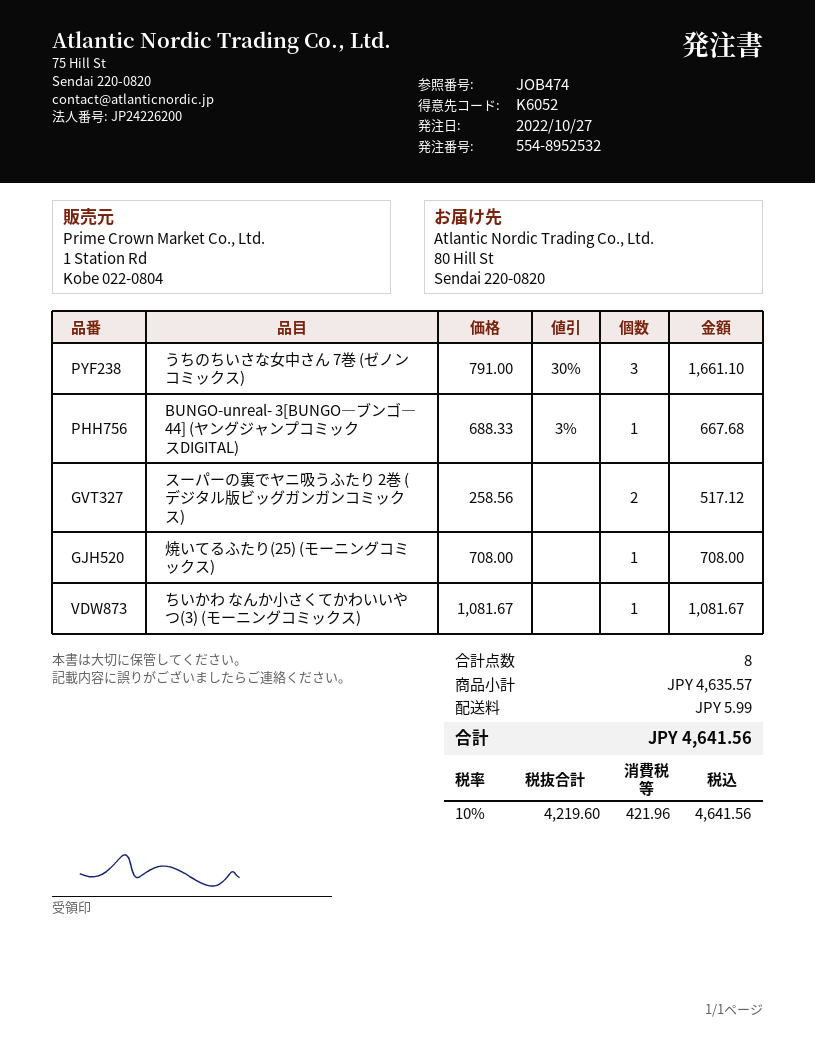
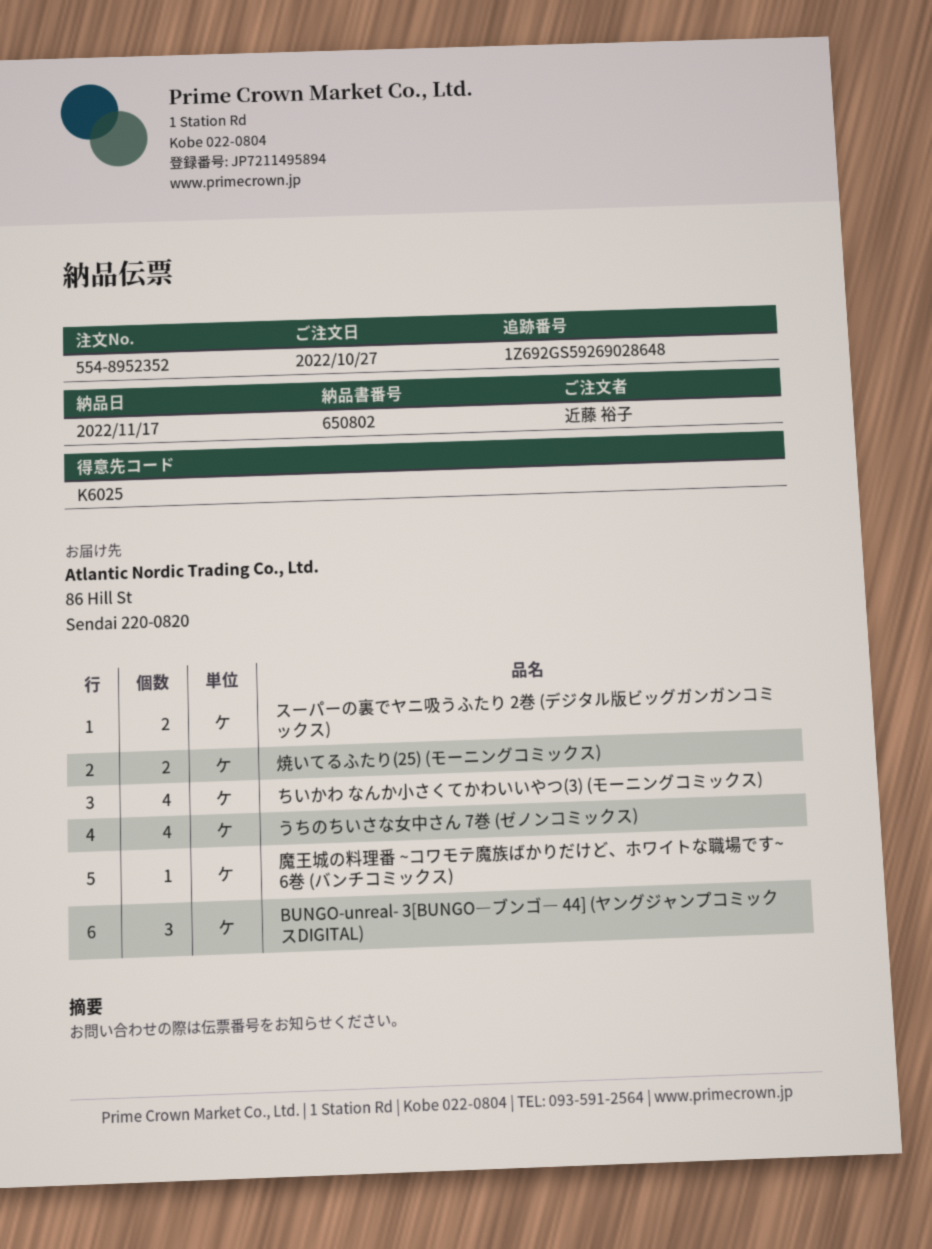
order number: 554-8952532 -> 554-8952352
customer number: K6052 -> K6025
ship to: 80 Hill St, Sendai 220-0820 -> 86 Hill St, Sendai 220-0820
うちのちいさな女中さん 7巻 (ゼノンコミックス): 3 -> 4
BUNGO-unreal- 3[BUNGO―ブンゴ― 44] (ヤングジャンプコミックスDIGITAL): 1 -> 3
焼いてるふたり(25) (モーニングコミックス): 1 -> 2
ちいかわ なんか小さくてかわいいやつ(3) (モーニングコミックス): 1 -> 4
魔王城の料理番 ~コワモテ魔族ばかりだけど、ホワイトな職場です~ 6巻 (バンチコミックス): none -> 1

